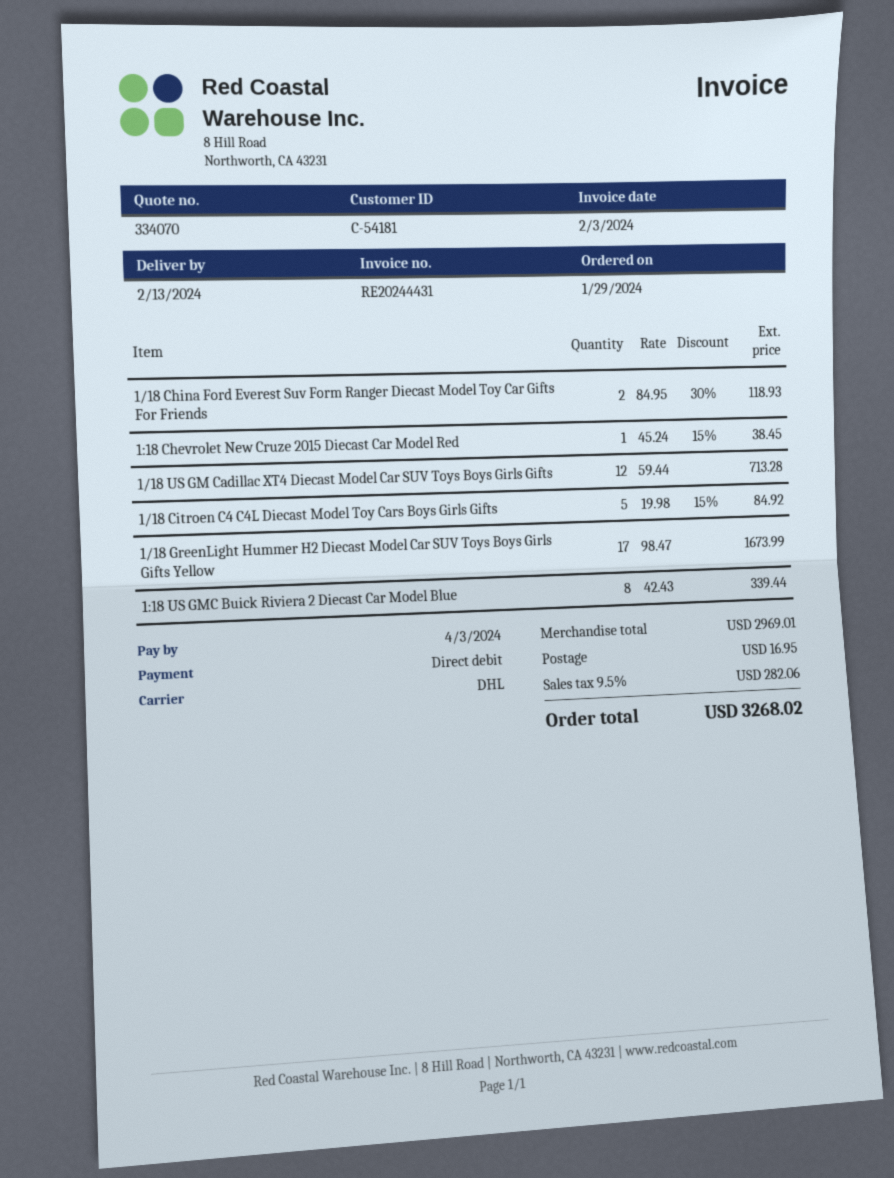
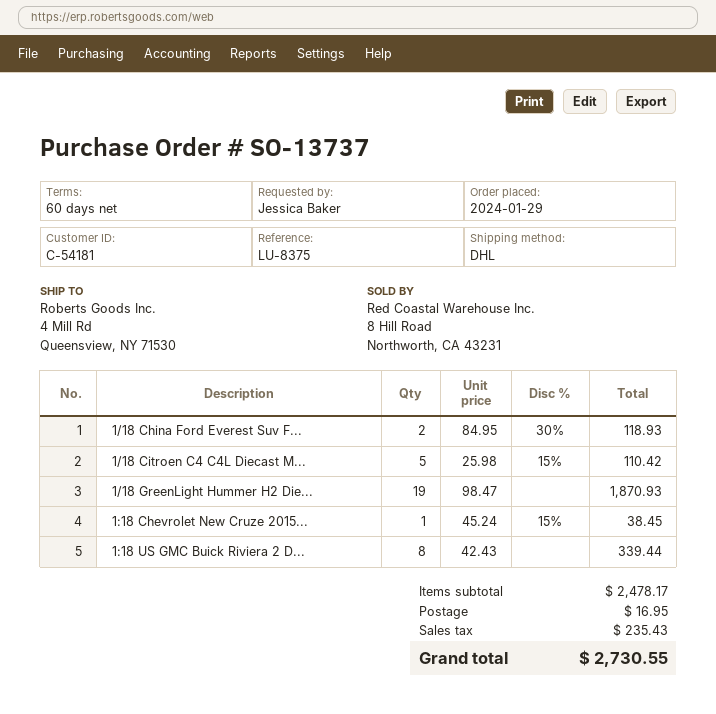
1/18 US GM Cadillac XT4 Diecast Model Car SUV Toys Boys Girls Gifts: 12 x 59.44 = 713.28 -> none
1/18 Citroen C4 C4L Diecast Model Toy Cars Boys Girls Gifts: 5 x 19.98 - 15% = 84.92 -> 5 x 25.98 - 15% = 110.42
1/18 GreenLight Hummer H2 Diecast Model Car SUV Toys Boys Girls Gifts Yellow: 17 x 98.47 = 1673.99 -> 19 x 98.47 = 1870.93
subtotal: 2969.01 -> 2478.17
tax: 282.06 -> 235.43
total: 3268.02 -> 2730.55

